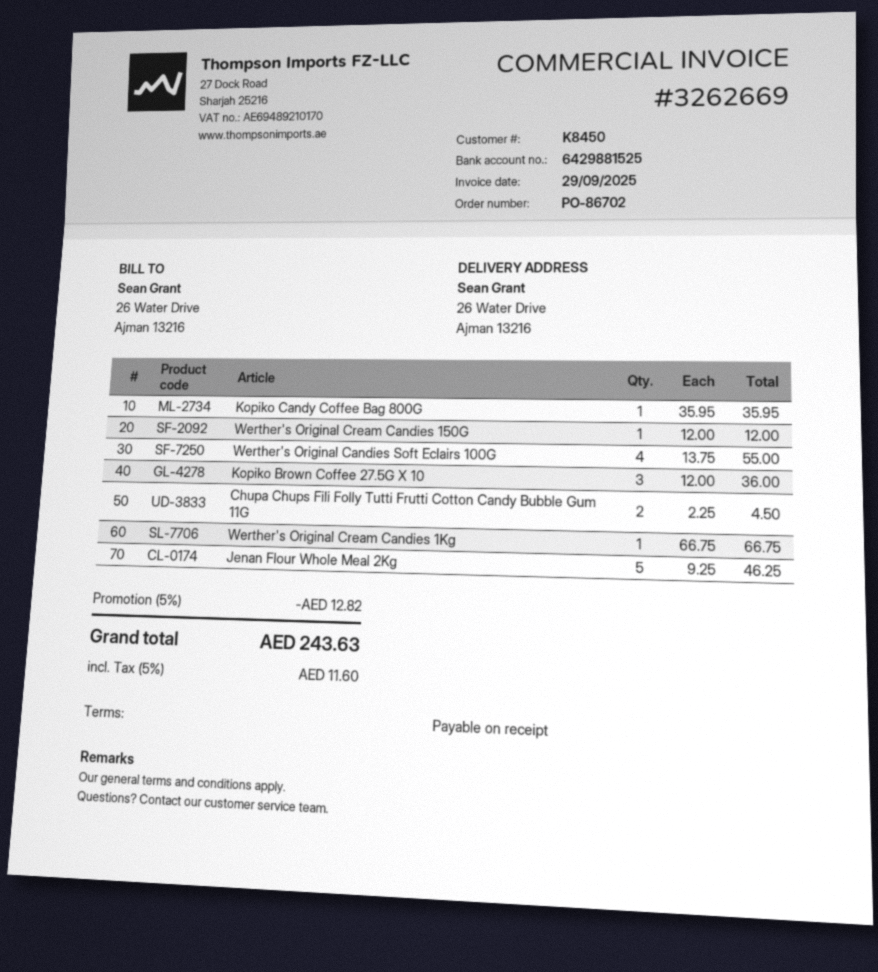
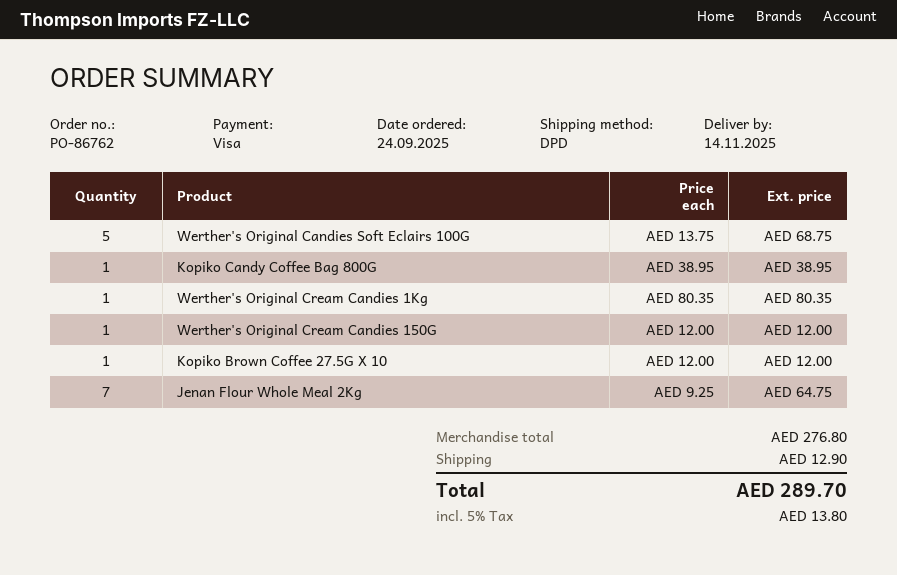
order number: PO-86702 -> PO-86762
Kopiko Candy Coffee Bag 800G: 1 x 35.95 = 35.95 -> 1 x 38.95 = 38.95
Werther's Original Candies Soft Eclairs 100G: 4 x 13.75 = 55.00 -> 5 x 13.75 = 68.75
Kopiko Brown Coffee 27.5G X 10: 3 x 12.00 = 36.00 -> 1 x 12.00 = 12.00
Chupa Chups Fili Folly Tutti Frutti Cotton Candy Bubble Gum 11G: 2 x 2.25 = 4.50 -> none
Werther's Original Cream Candies 1Kg: 1 x 66.75 = 66.75 -> 1 x 80.35 = 80.35
Jenan Flour Whole Meal 2Kg: 5 x 9.25 = 46.25 -> 7 x 9.25 = 64.75
discount: 5% = 12.82 -> none
shipping: none -> 12.90
tax: 5% = 11.60 -> 5% = 13.80
total: 243.63 -> 289.70

